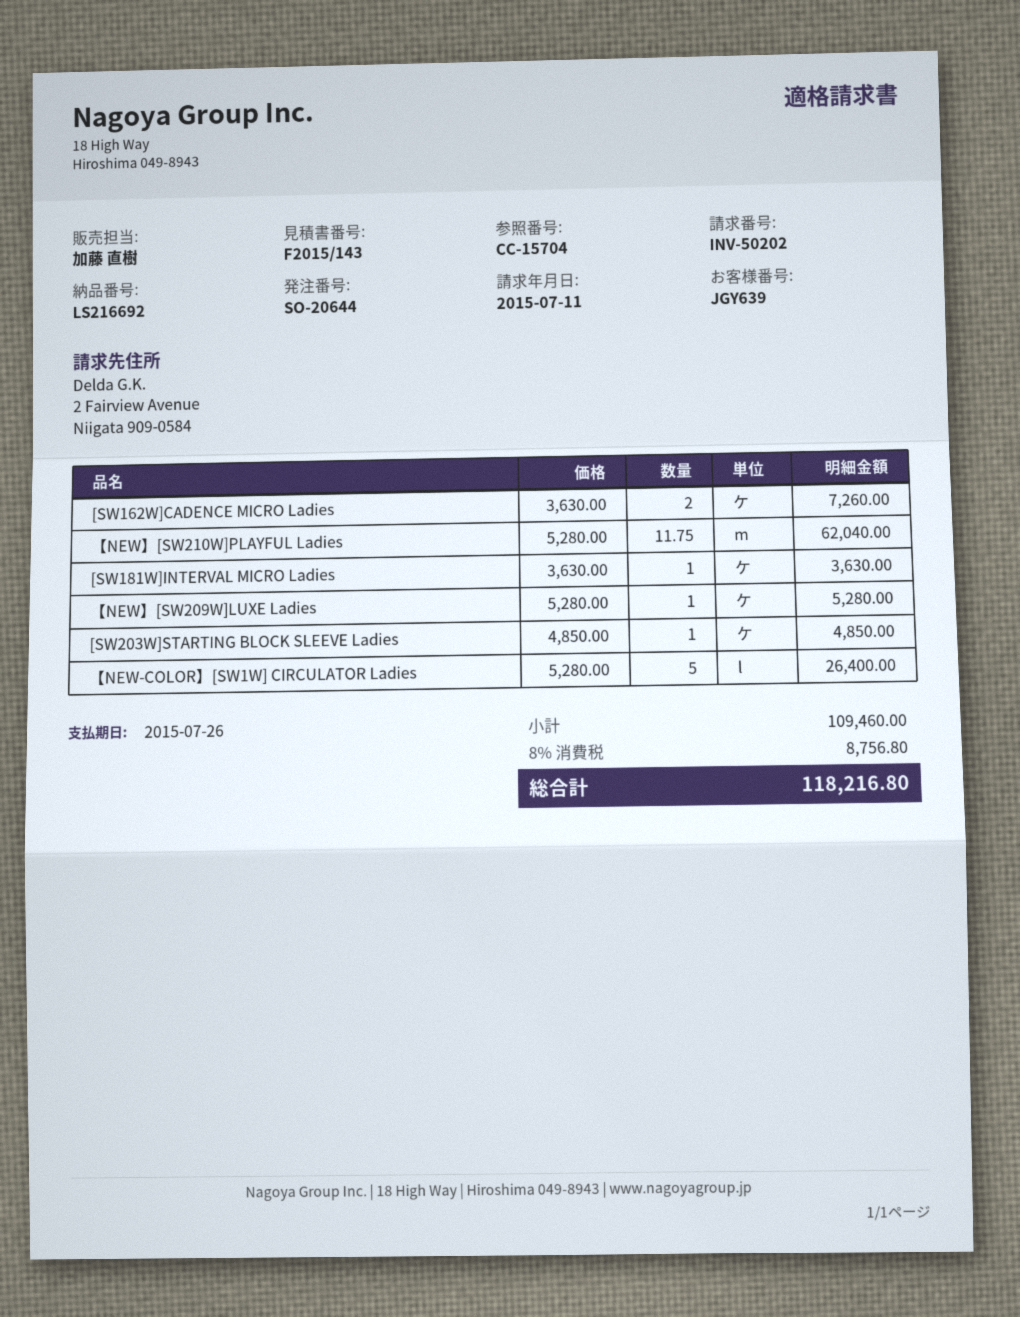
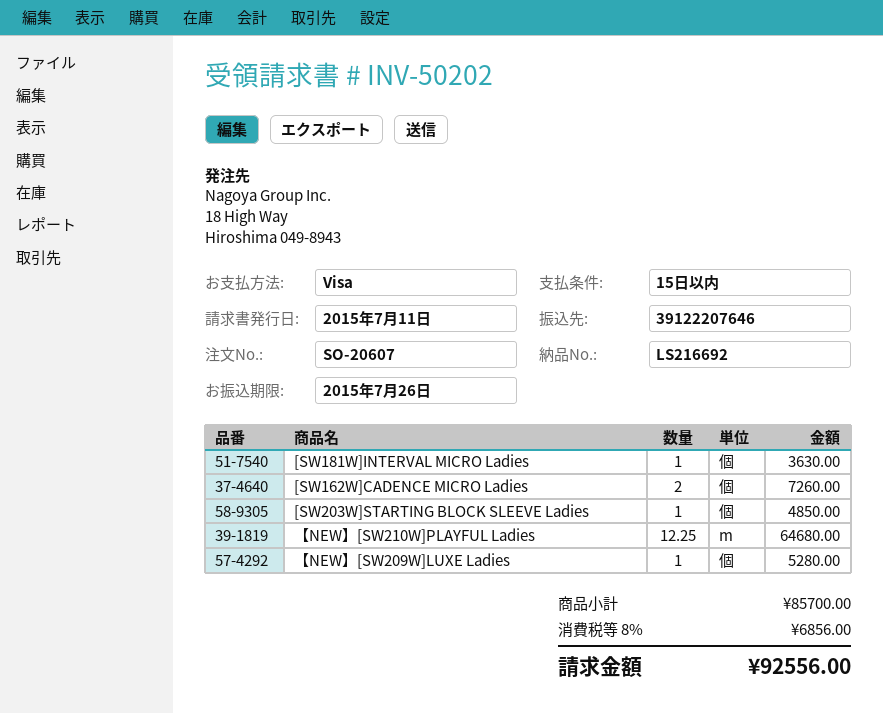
order number: SO-20644 -> SO-20607
【NEW】[SW210W]PLAYFUL Ladies: 11.75 for 62040.00 -> 12.25 for 64680.00
【NEW-COLOR】[SW1W] CIRCULATOR Ladies: 5 for 26400.00 -> none
subtotal: 109460.00 -> 85700.00
tax: 8% = 8756.80 -> 8% = 6856.00
total: 118216.80 -> 92556.00

